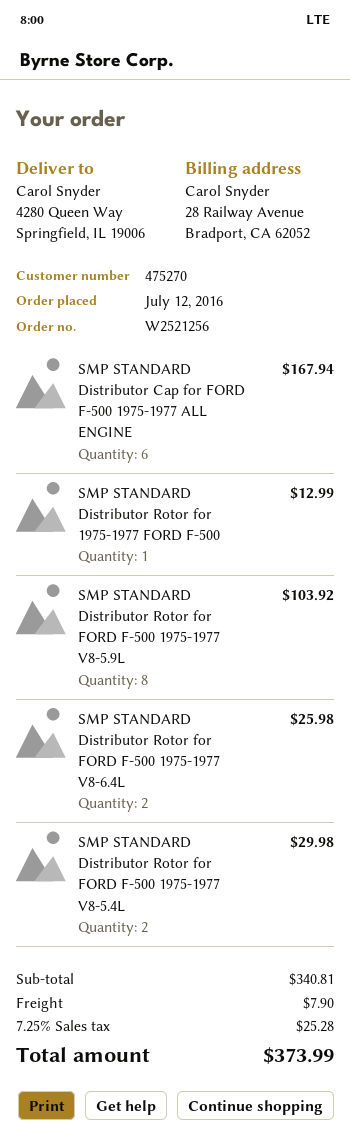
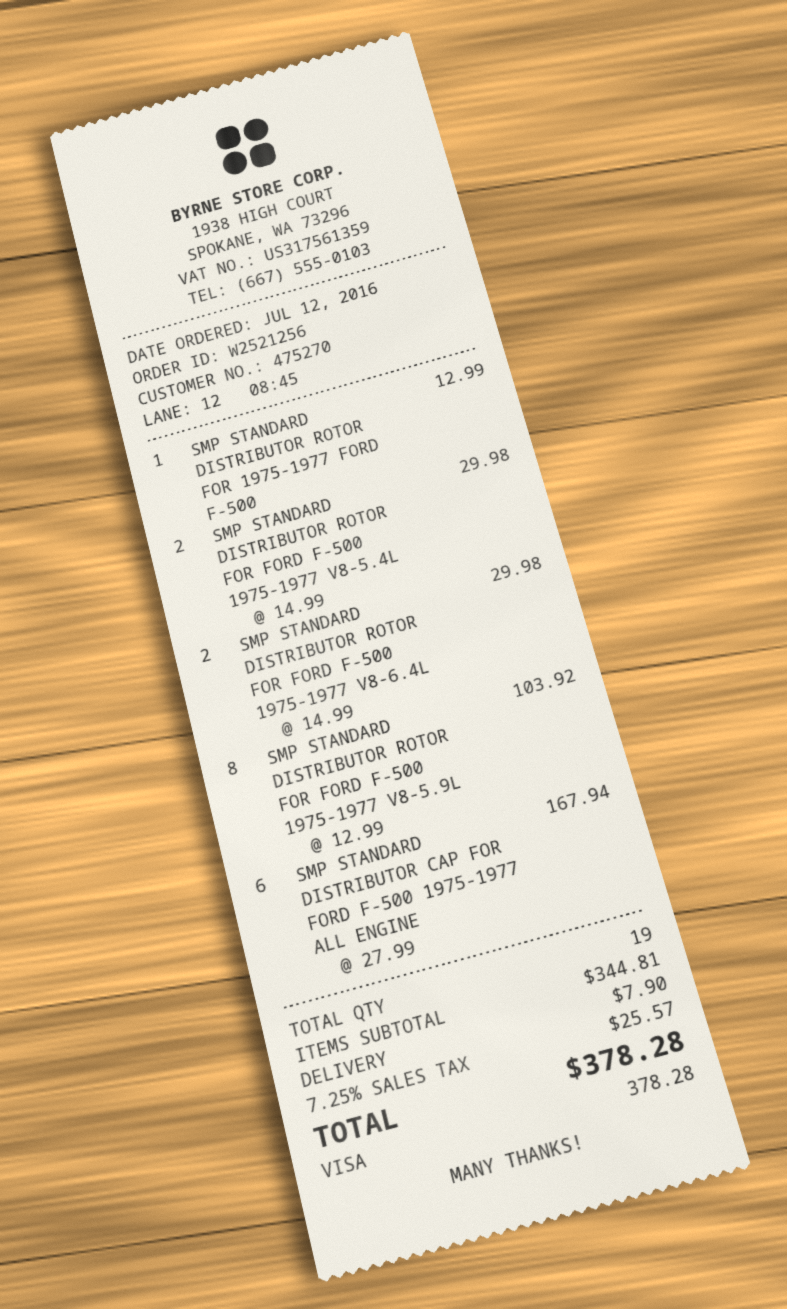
SMP STANDARD Distributor Rotor for FORD F-500 1975-1977 V8-6.4L: 2 for 25.98 -> 2 for 29.98
subtotal: 340.81 -> 344.81
tax: 7.25% = 25.28 -> 7.25% = 25.57
total: 373.99 -> 378.28

